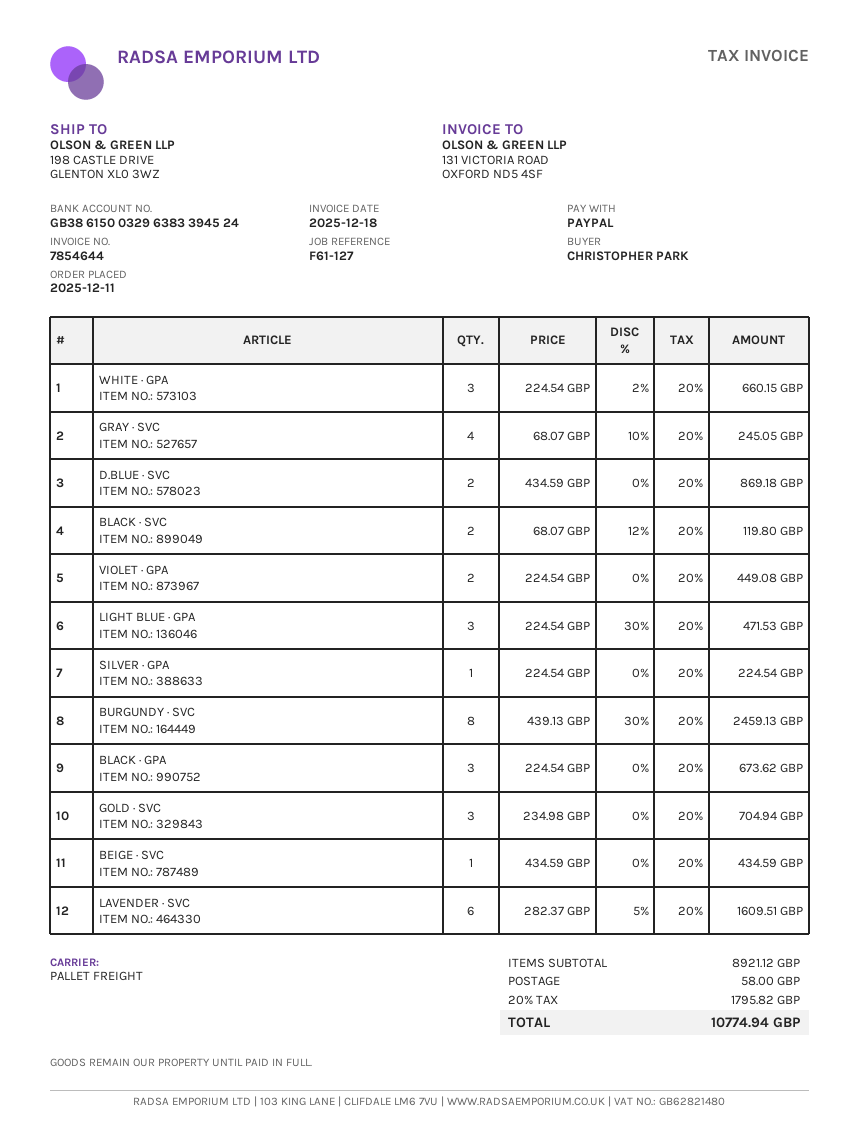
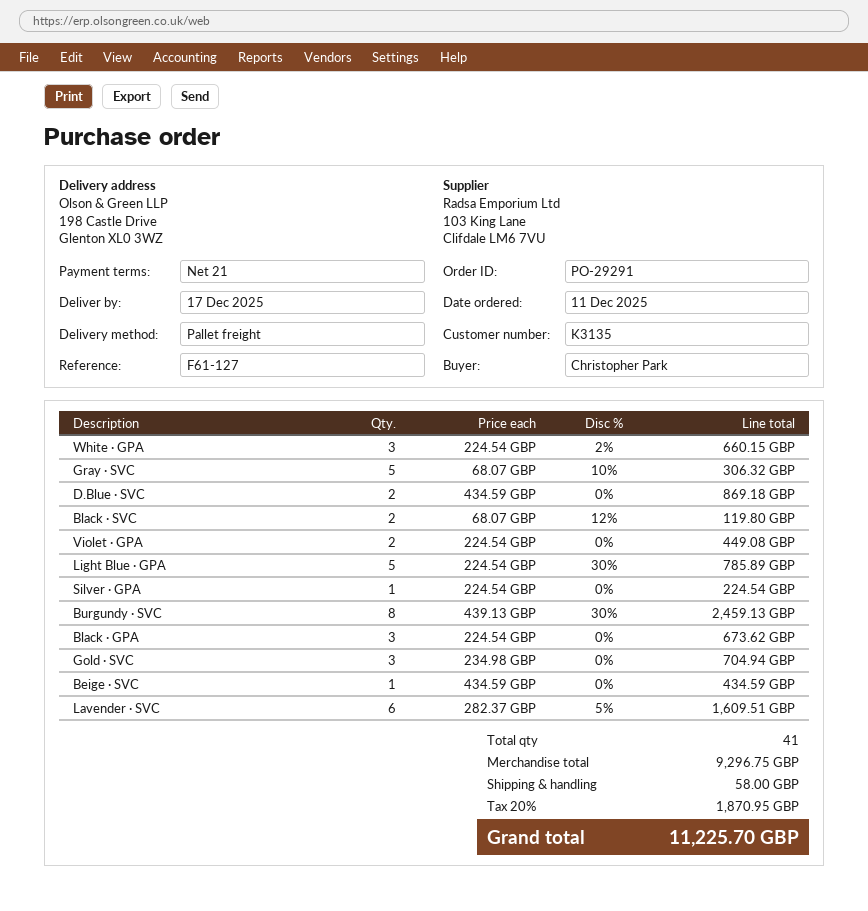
GRAY · SVC: 4 x 68.07 - 10% = 245.05 -> 5 x 68.07 - 10% = 306.32
LIGHT BLUE · GPA: 3 x 224.54 - 30% = 471.53 -> 5 x 224.54 - 30% = 785.89
subtotal: 8921.12 -> 9296.75
tax: 20% = 1795.82 -> 20% = 1870.95
total: 10774.94 -> 11225.70

